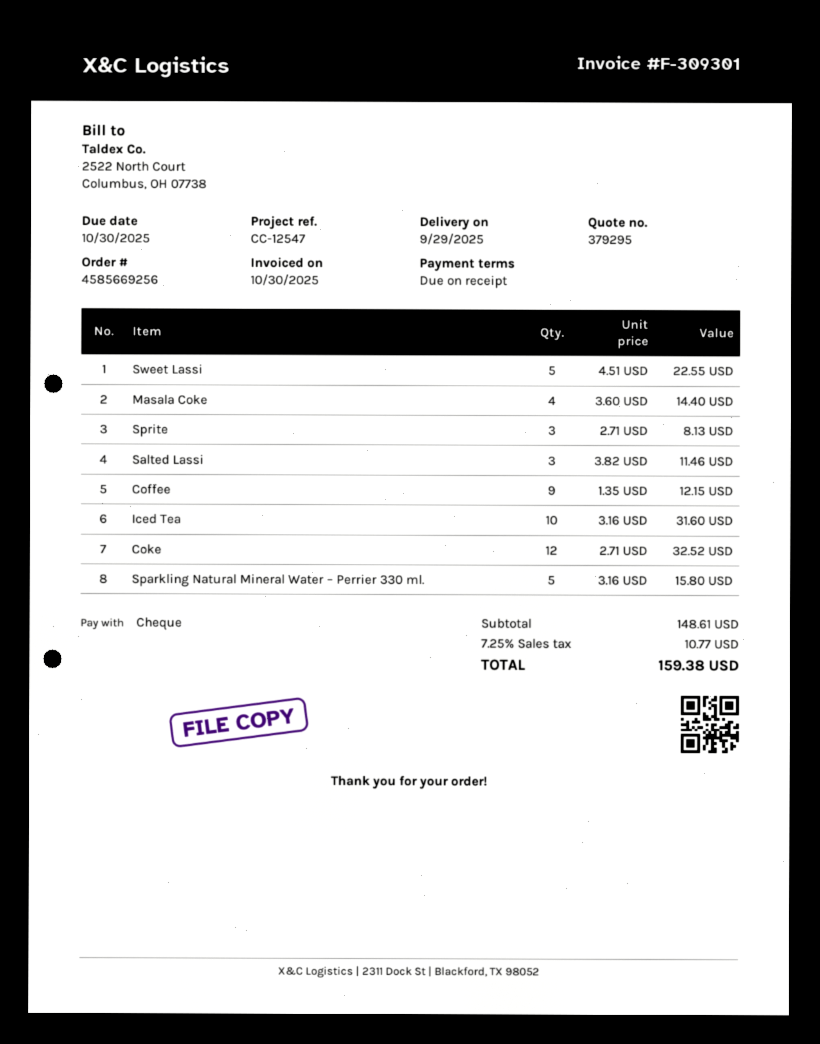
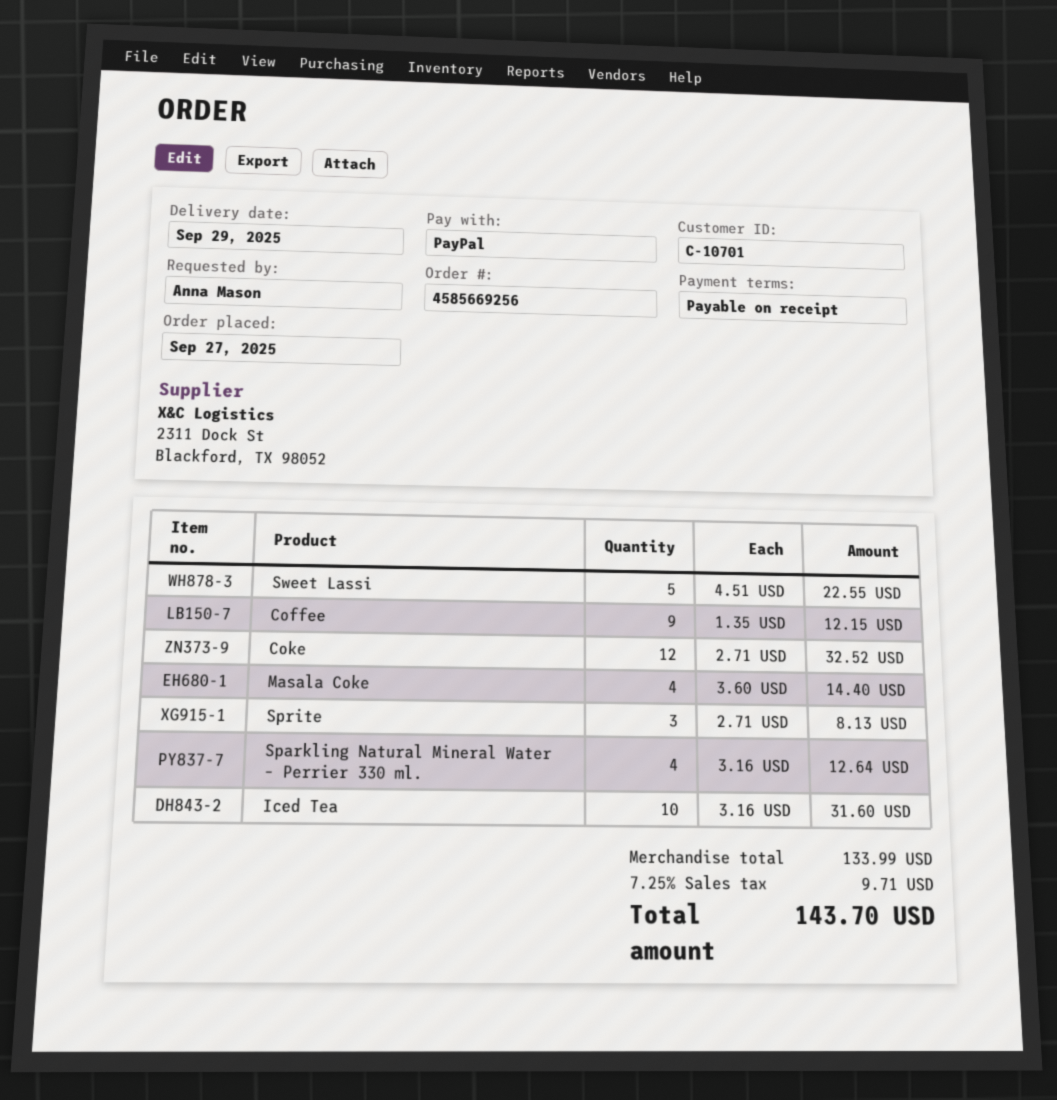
payment method: cheque -> PayPal
Salted Lassi: 3 x 3.82 = 11.46 -> none
Sparkling Natural Mineral Water – Perrier 330 ml.: 5 x 3.16 = 15.80 -> 4 x 3.16 = 12.64
subtotal: 148.61 -> 133.99
tax: 7.25% = 10.77 -> 7.25% = 9.71
total: 159.38 -> 143.70

